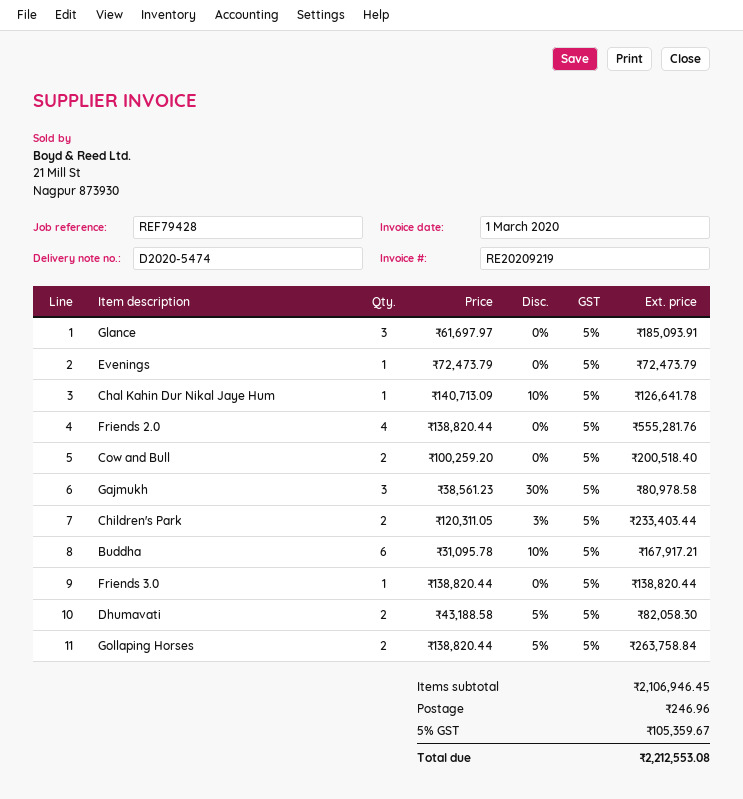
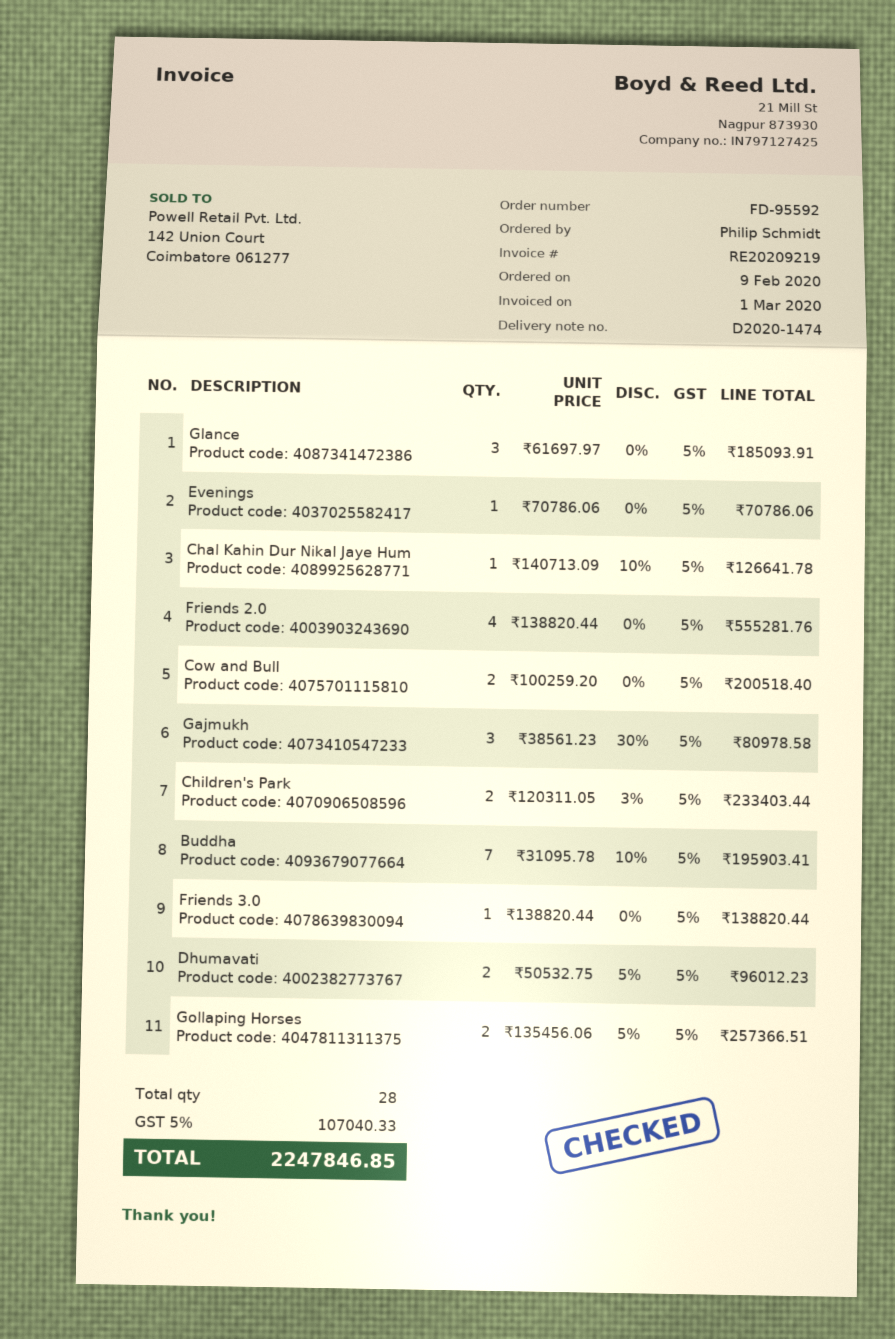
delivery note number: D2020-5474 -> D2020-1474
Evenings: 1 x 72473.79 = 72473.79 -> 1 x 70786.06 = 70786.06
Buddha: 6 x 31095.78 - 10% = 167917.21 -> 7 x 31095.78 - 10% = 195903.41
Dhumavati: 2 x 43188.58 - 5% = 82058.30 -> 2 x 50532.75 - 5% = 96012.23
Gollaping Horses: 2 x 138820.44 - 5% = 263758.84 -> 2 x 135456.06 - 5% = 257366.51
shipping: 246.96 -> none
tax: 5% = 105359.67 -> 5% = 107040.33
total: 2212553.08 -> 2247846.85

